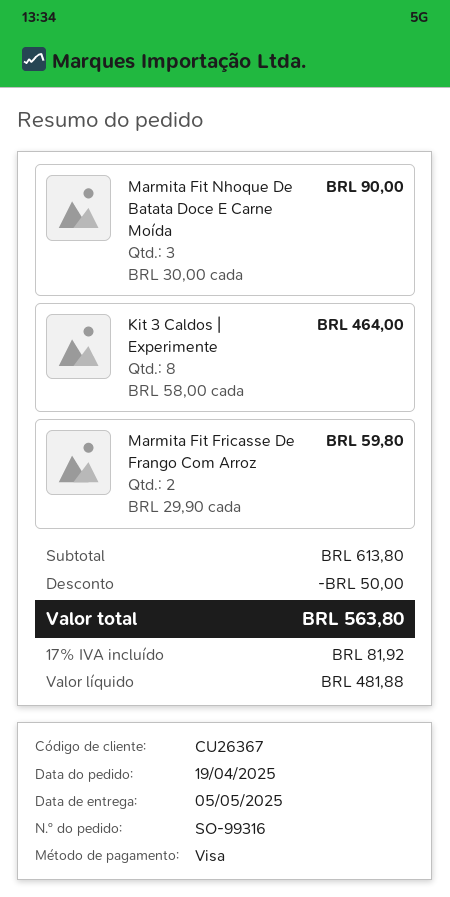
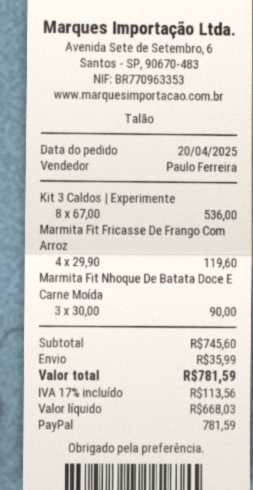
order date: 2025-04-19 -> 2025-04-20
payment method: Visa -> PayPal
Kit 3 Caldos | Experimente: 8 x 58.00 = 464.00 -> 8 x 67.00 = 536.00
Marmita Fit Fricasse De Frango Com Arroz: 2 x 29.90 = 59.80 -> 4 x 29.90 = 119.60
subtotal: 613.80 -> 745.60
discount: 50.00 -> none
shipping: none -> 35.99
net: 481.88 -> 668.03
tax: 17% = 81.92 -> 17% = 113.56
total: 563.80 -> 781.59

